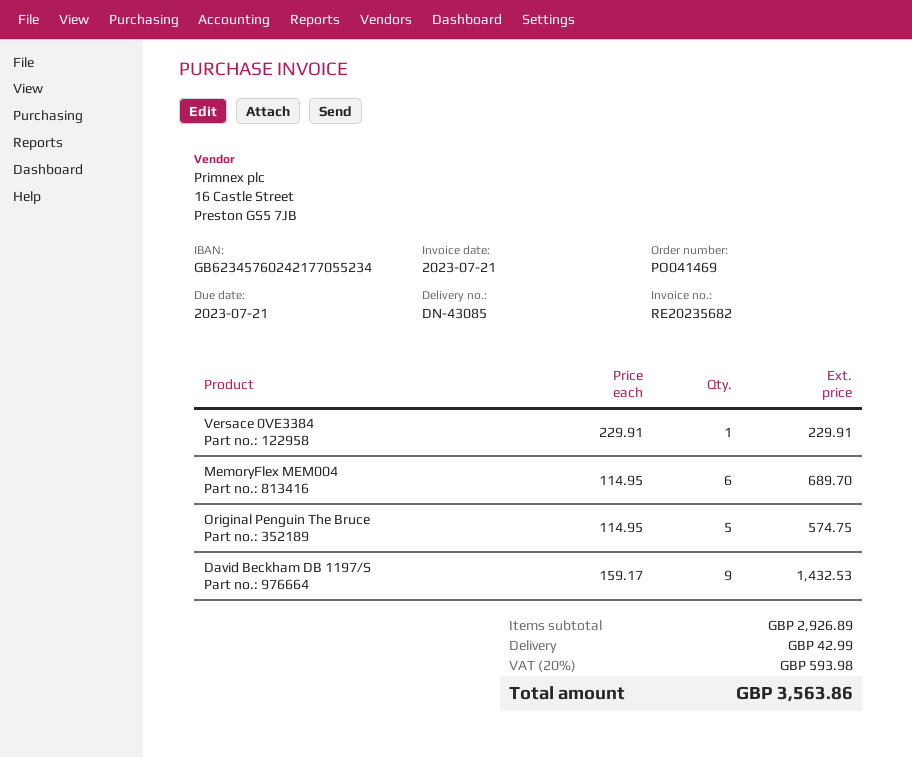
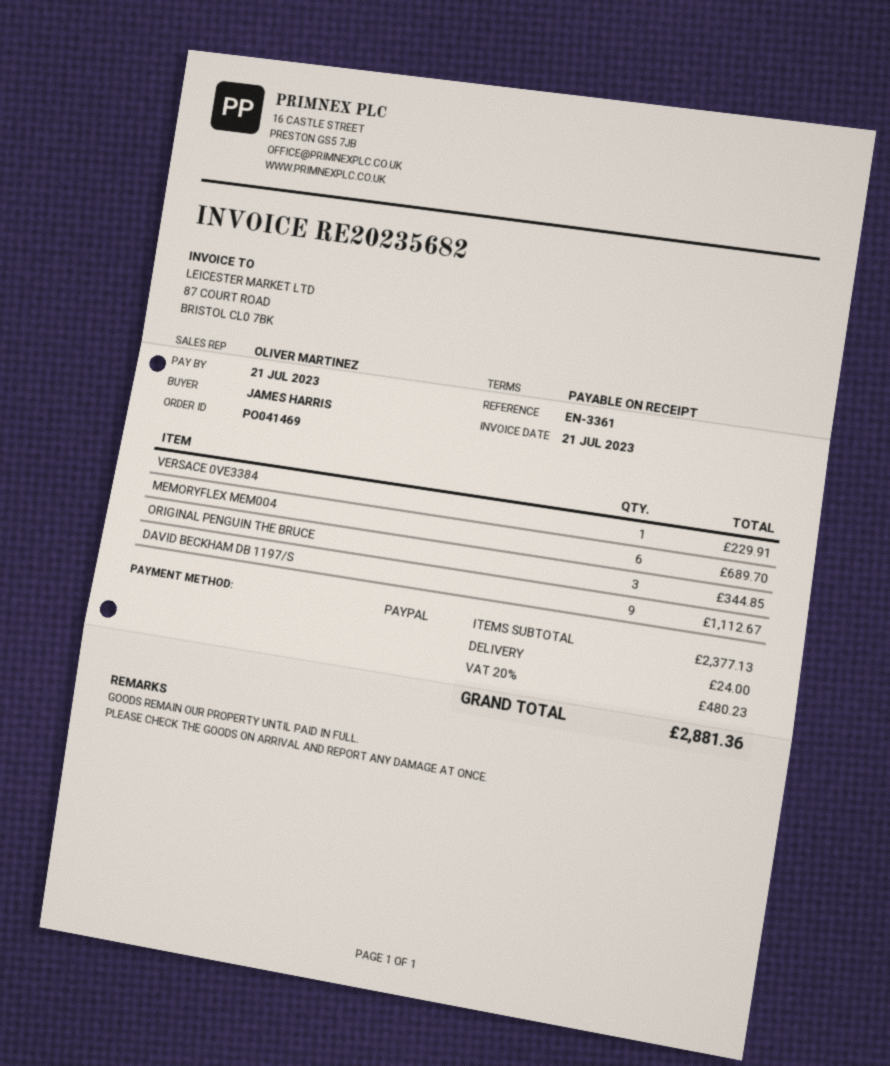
Original Penguin The Bruce: 5 for 574.75 -> 3 for 344.85
David Beckham DB 1197/S: 9 for 1432.53 -> 9 for 1112.67
subtotal: 2926.89 -> 2377.13
shipping: 42.99 -> 24.00
tax: 20% = 593.98 -> 20% = 480.23
total: 3563.86 -> 2881.36

